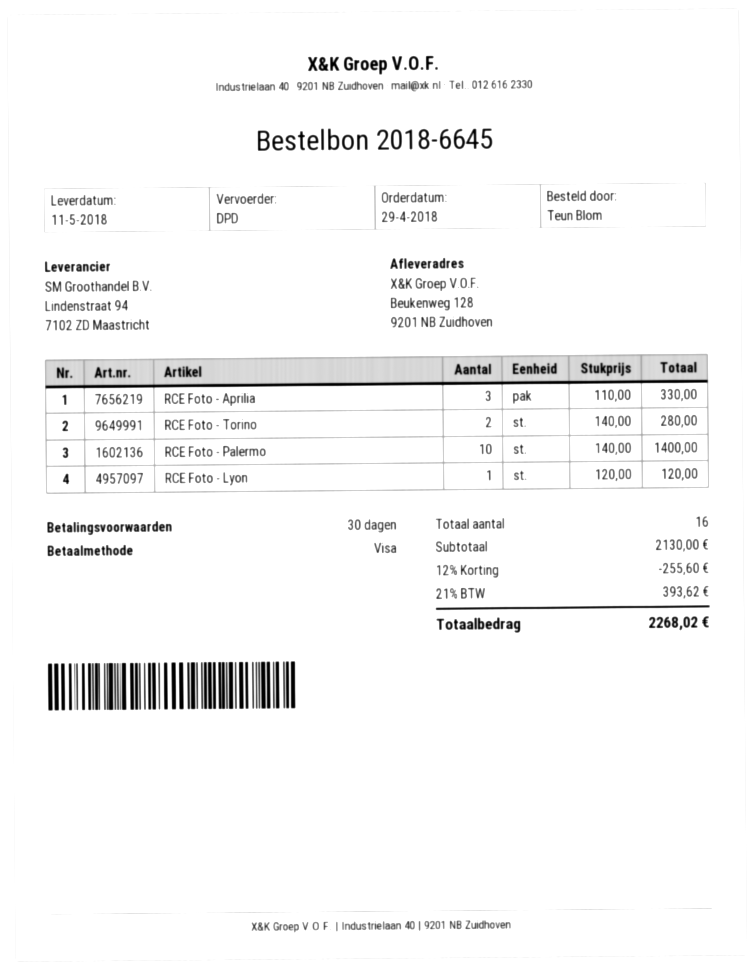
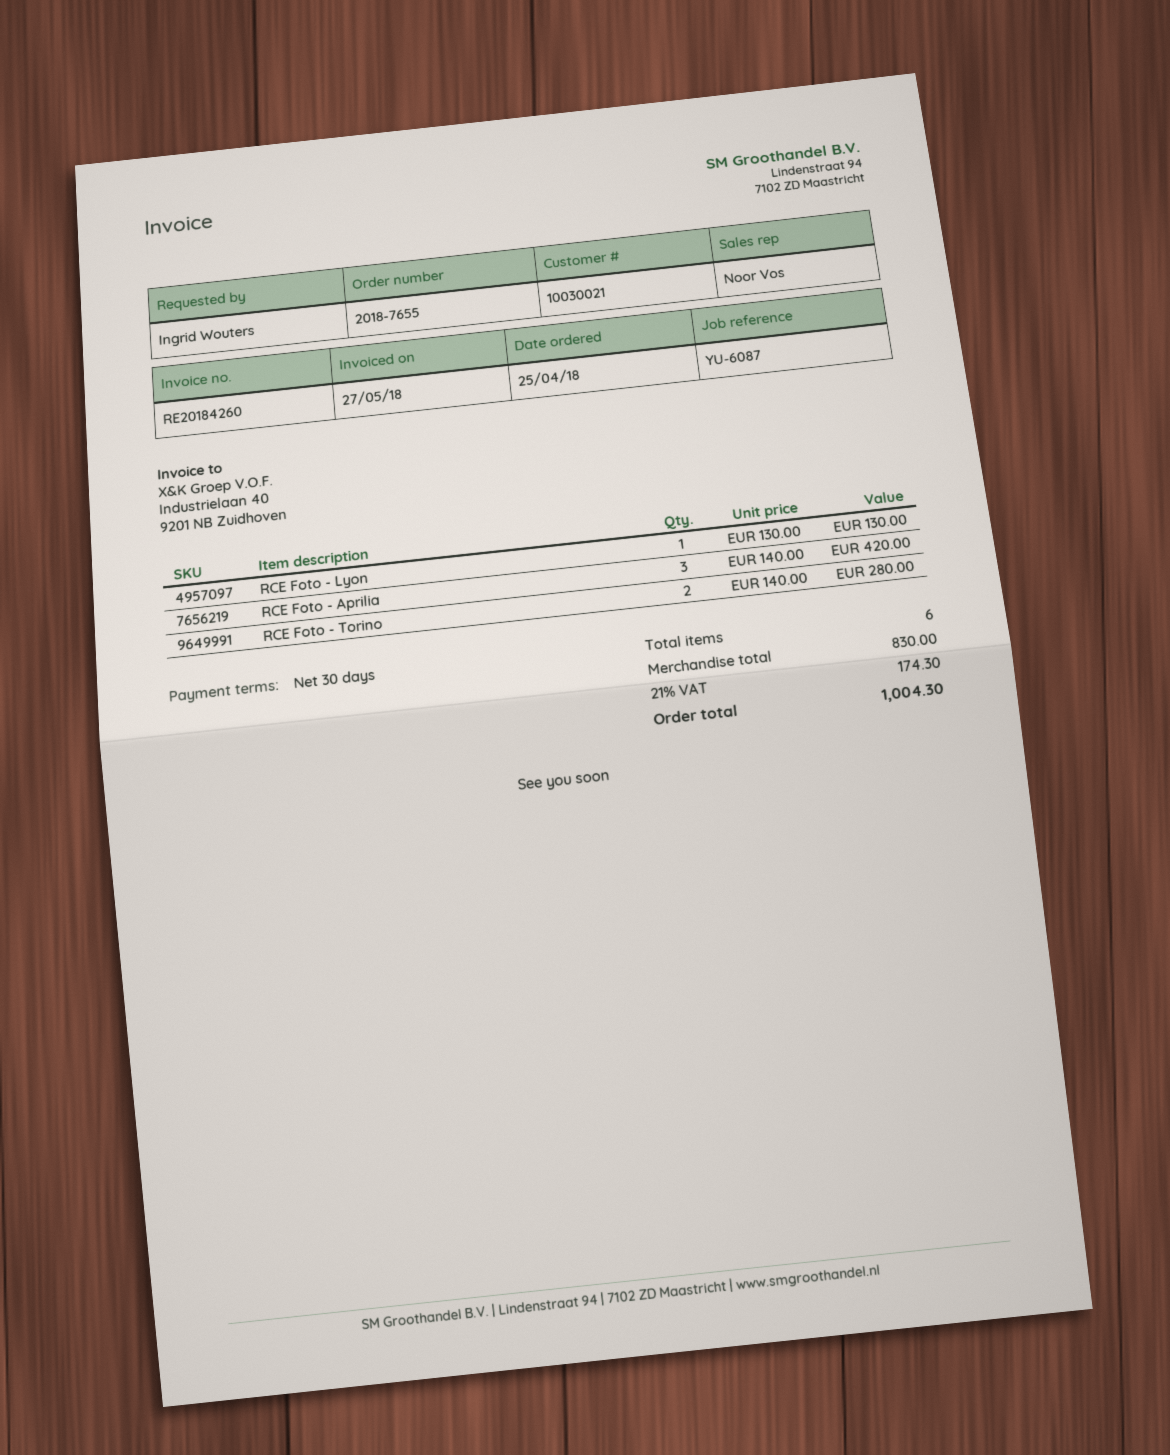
order number: 2018-6645 -> 2018-7655
order date: 2018-04-29 -> 2018-04-25
ordered by: Teun Blom -> Ingrid Wouters
RCE Foto - Aprilia: 3 x 110.00 = 330.00 -> 3 x 140.00 = 420.00
RCE Foto - Palermo: 10 x 140.00 = 1400.00 -> none
RCE Foto - Lyon: 1 x 120.00 = 120.00 -> 1 x 130.00 = 130.00
total quantity: 16 -> 6
subtotal: 2130.00 -> 830.00
discount: 12% = 255.60 -> none
tax: 21% = 393.62 -> 21% = 174.30
total: 2268.02 -> 1004.30

